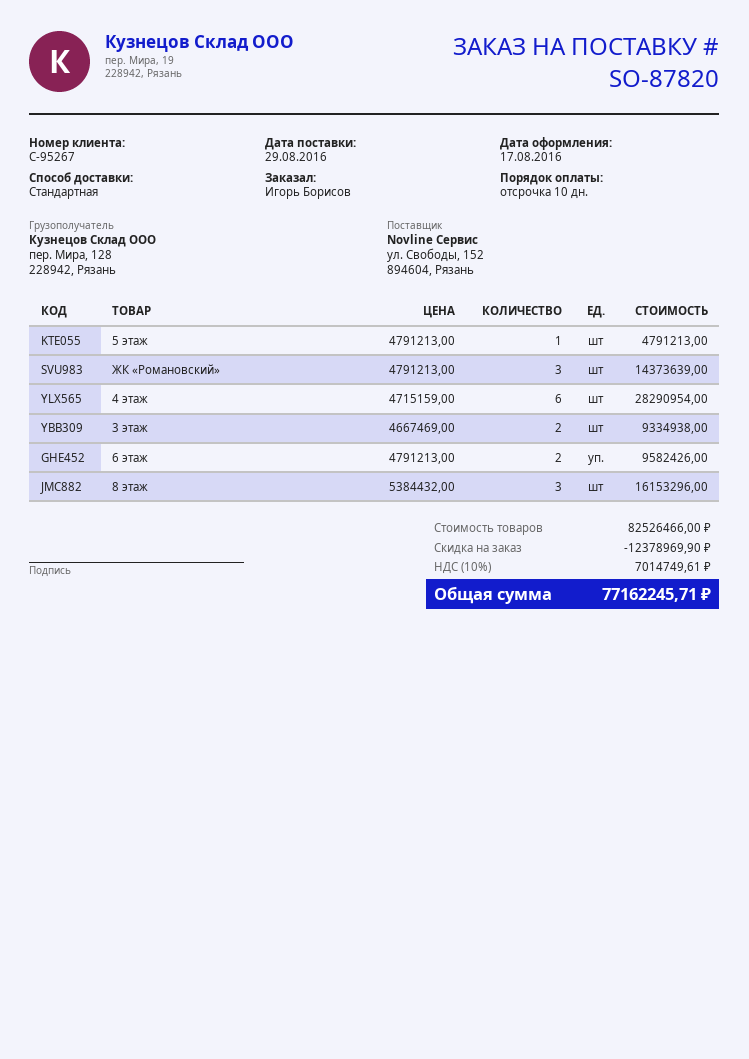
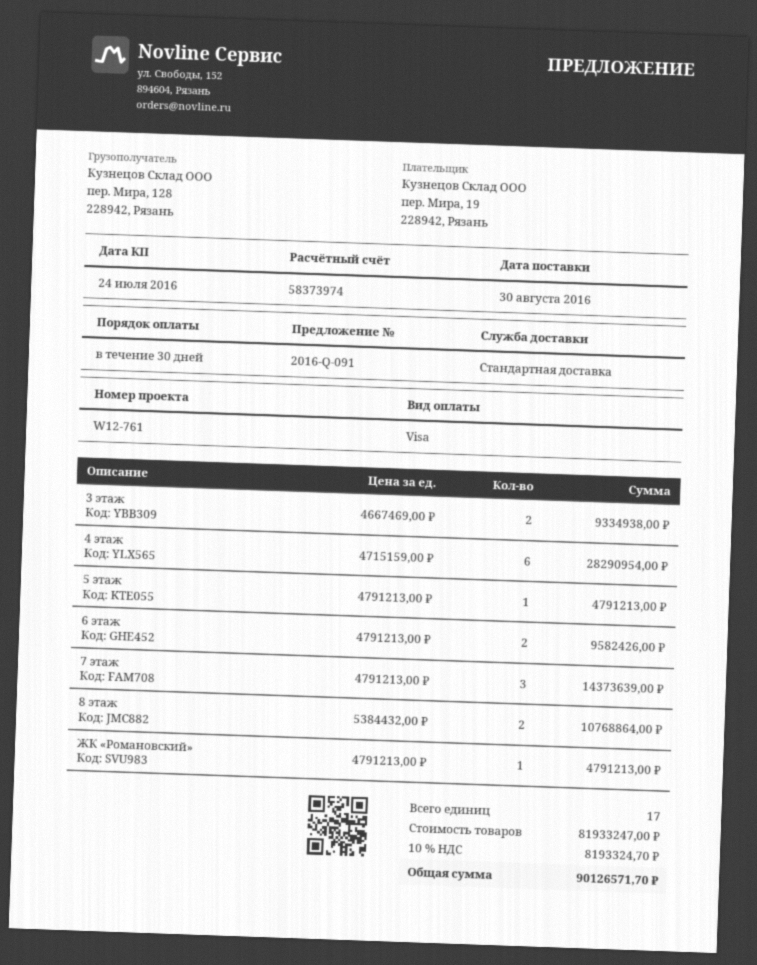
delivery date: 2016-08-29 -> 2016-08-30
payment terms: 10 days -> 30 days
ЖК «Романовский»: 3 x 4791213.00 = 14373639.00 -> 1 x 4791213.00 = 4791213.00
8 этаж: 3 x 5384432.00 = 16153296.00 -> 2 x 5384432.00 = 10768864.00
7 этаж: none -> 3 x 4791213.00 = 14373639.00
subtotal: 82526466.00 -> 81933247.00
discount: 12378969.90 -> none
tax: 10% = 7014749.61 -> 10% = 8193324.70
total: 77162245.71 -> 90126571.70

